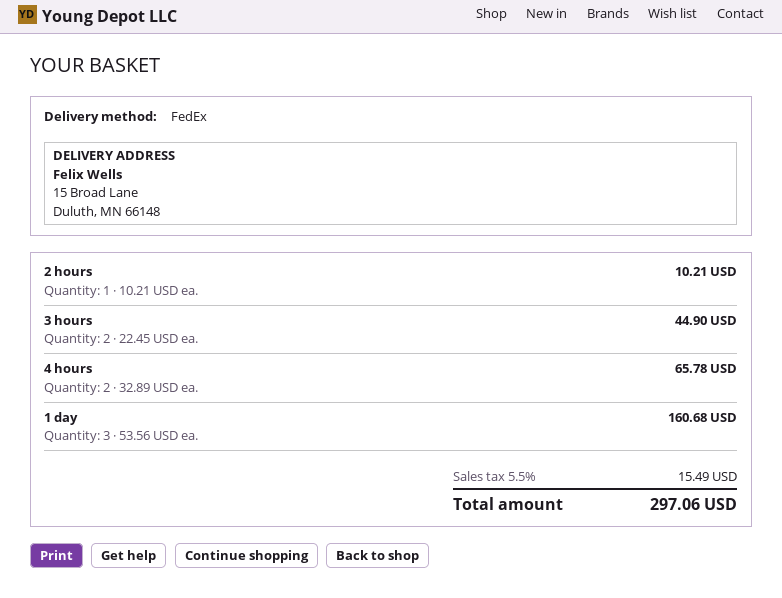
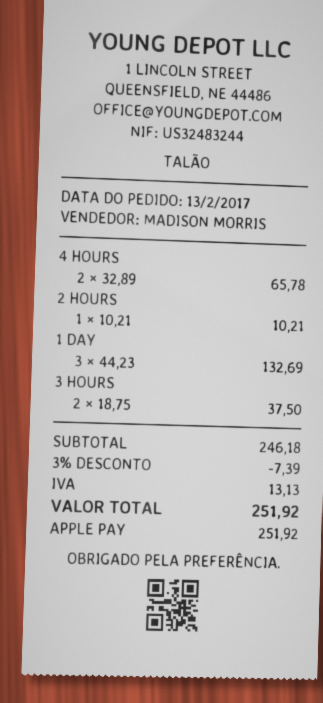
3 hours: 2 x 22.45 = 44.90 -> 2 x 18.75 = 37.50
1 day: 3 x 53.56 = 160.68 -> 3 x 44.23 = 132.69
discount: none -> 3% = 7.39
tax: 15.49 -> 13.13
total: 297.06 -> 251.92

